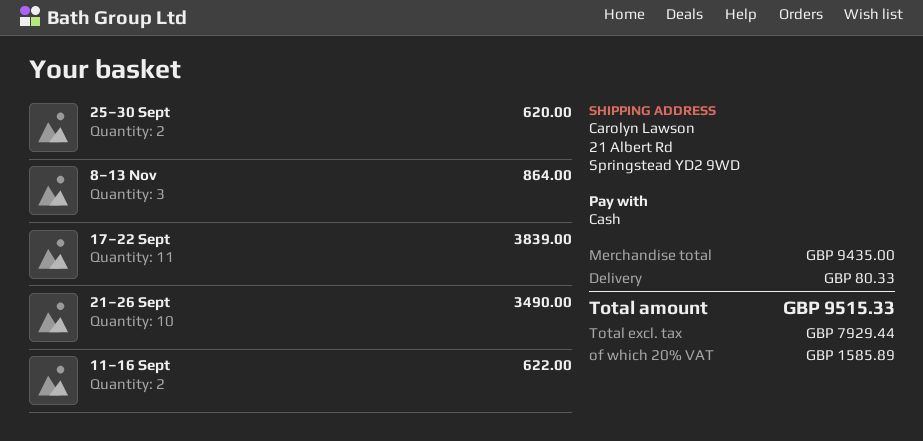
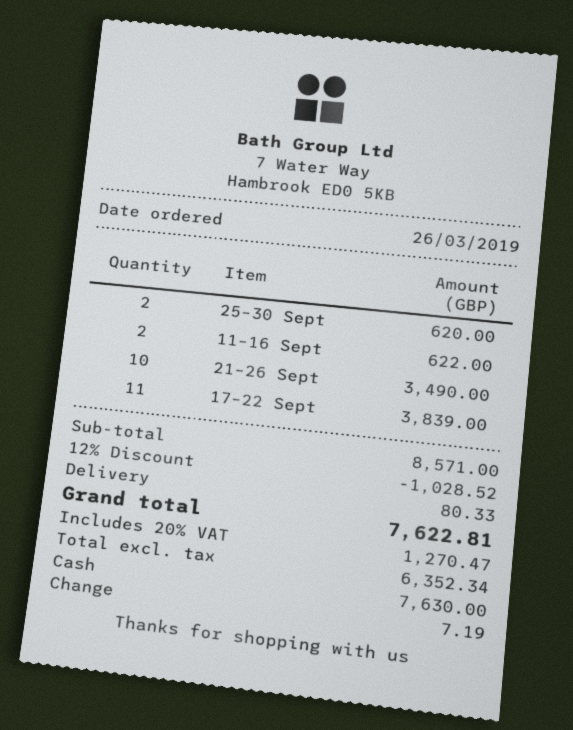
8–13 Nov: 3 for 864.00 -> none
subtotal: 9435.00 -> 8571.00
discount: none -> 12% = 1028.52
net: 7929.44 -> 6352.34
tax: 20% = 1585.89 -> 20% = 1270.47
total: 9515.33 -> 7622.81

